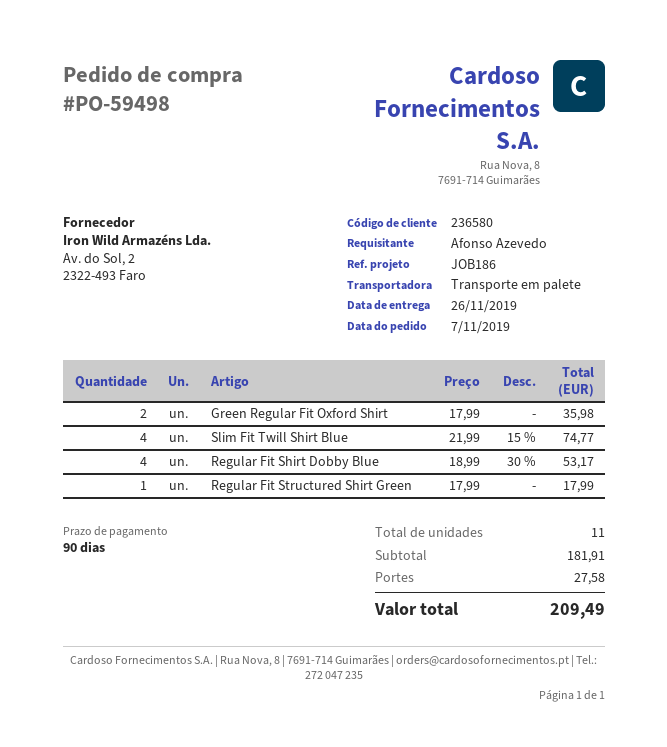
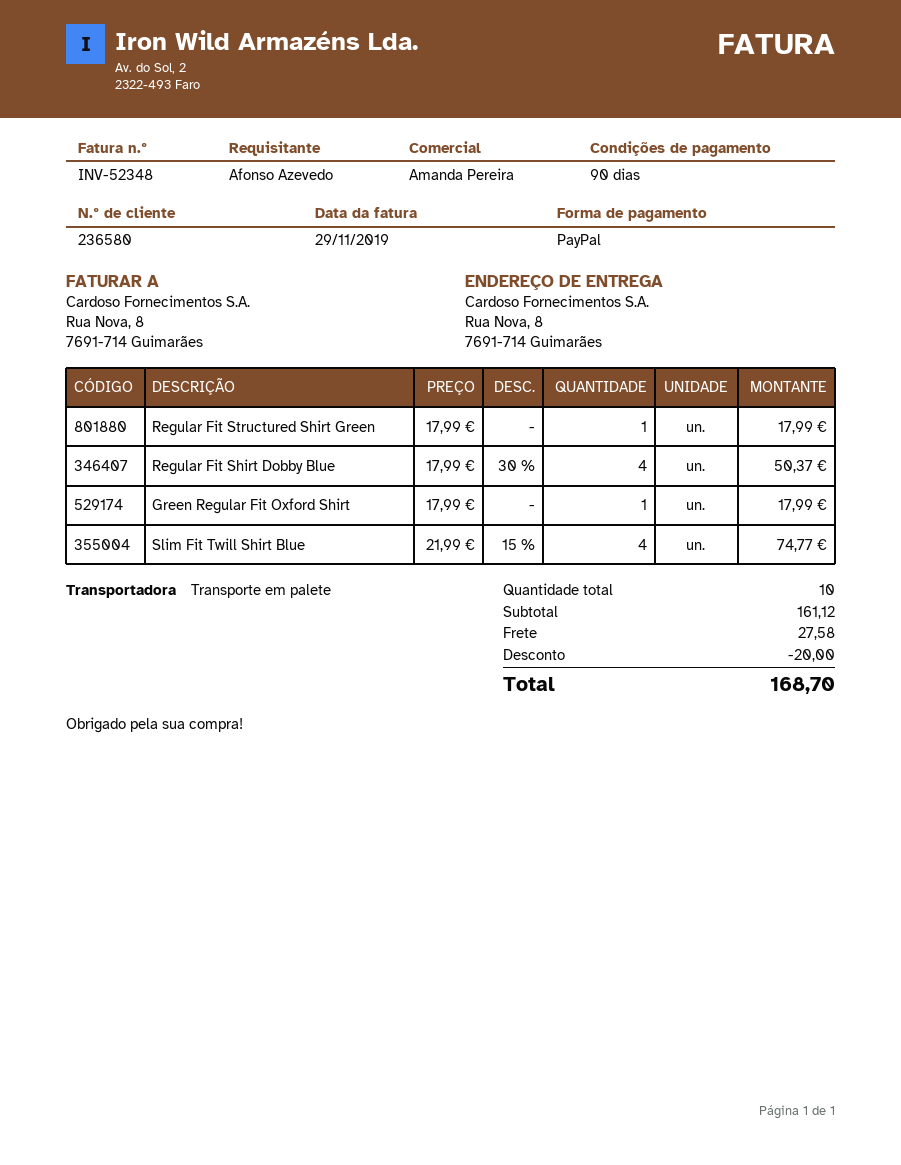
Green Regular Fit Oxford Shirt: 2 x 17.99 = 35.98 -> 1 x 17.99 = 17.99
Regular Fit Shirt Dobby Blue: 4 x 18.99 - 30% = 53.17 -> 4 x 17.99 - 30% = 50.37
total quantity: 11 -> 10
subtotal: 181.91 -> 161.12
discount: none -> 20.00
total: 209.49 -> 168.70

